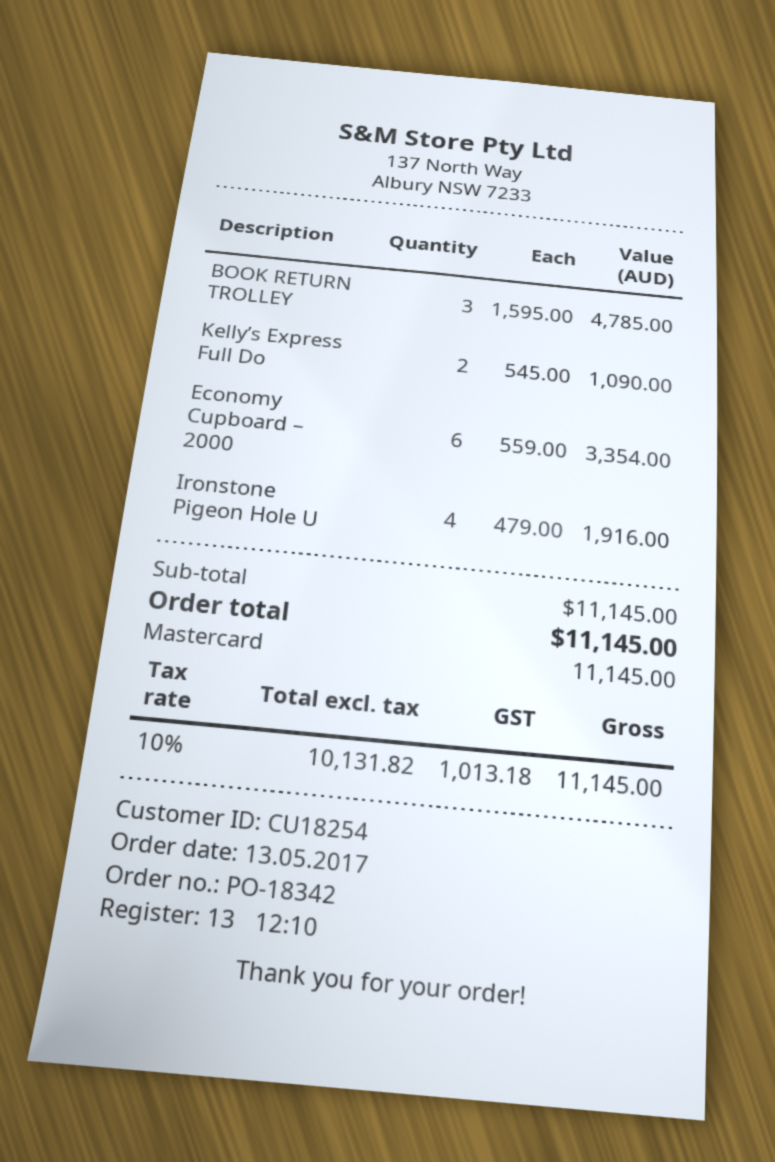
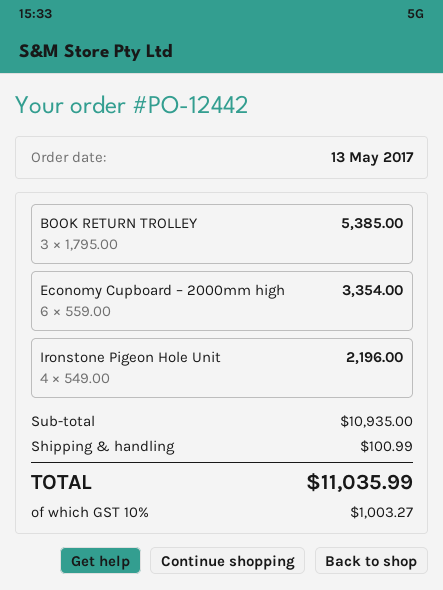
order number: PO-18342 -> PO-12442
BOOK RETURN TROLLEY: 3 x 1595.00 = 4785.00 -> 3 x 1795.00 = 5385.00
Kelly’s Express Full Do: 2 x 545.00 = 1090.00 -> none
Ironstone Pigeon Hole U: 4 x 479.00 = 1916.00 -> 4 x 549.00 = 2196.00
subtotal: 11145.00 -> 10935.00
shipping: none -> 100.99
tax: 10% = 1013.18 -> 10% = 1003.27
total: 11145.00 -> 11035.99

